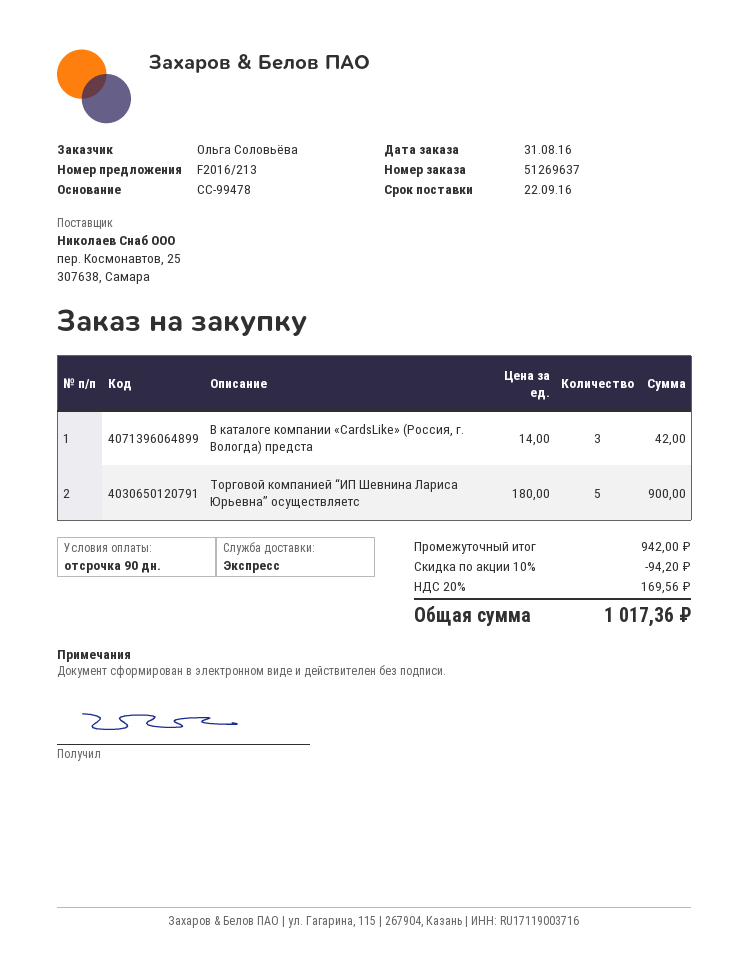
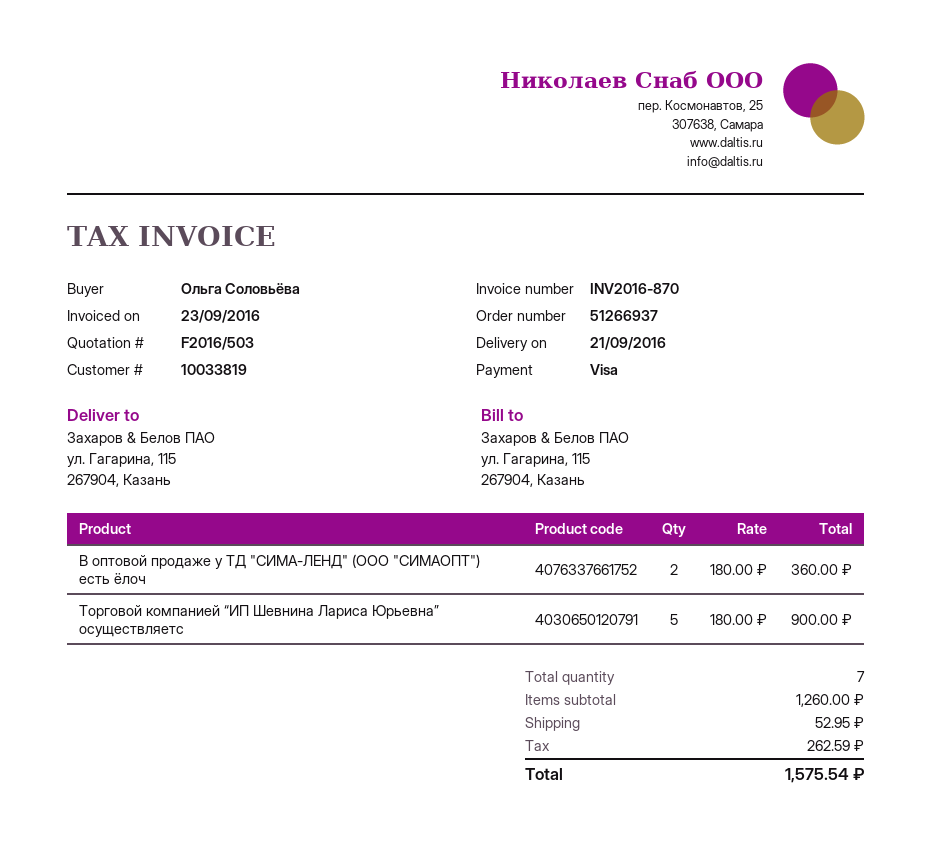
quote number: F2016/213 -> F2016/503
order number: 51269637 -> 51266937
delivery date: 2016-09-22 -> 2016-09-21
В каталоге компании «CardsLike» (Россия, г. Вологда) предста: 3 x 14.00 = 42.00 -> none
В оптовой продаже у ТД "СИМА-ЛЕНД" (ООО "СИМАОПТ") есть ёлоч: none -> 2 x 180.00 = 360.00
subtotal: 942.00 -> 1260.00
discount: 10% = 94.20 -> none
shipping: none -> 52.95
tax: 169.56 -> 262.59
total: 1017.36 -> 1575.54

